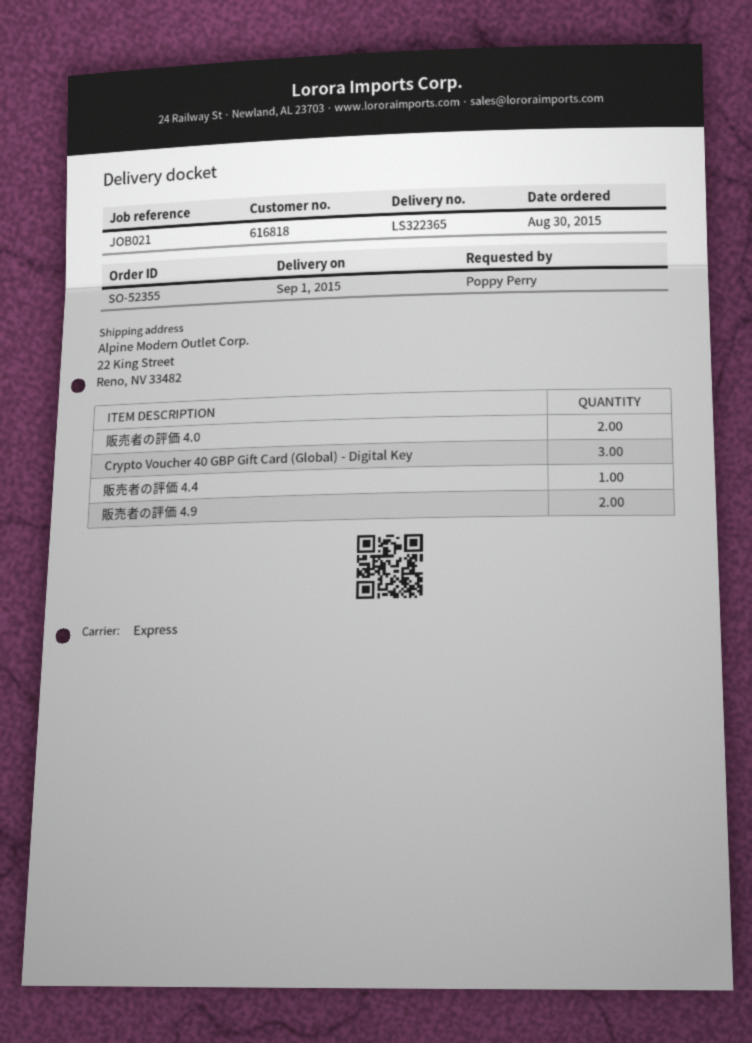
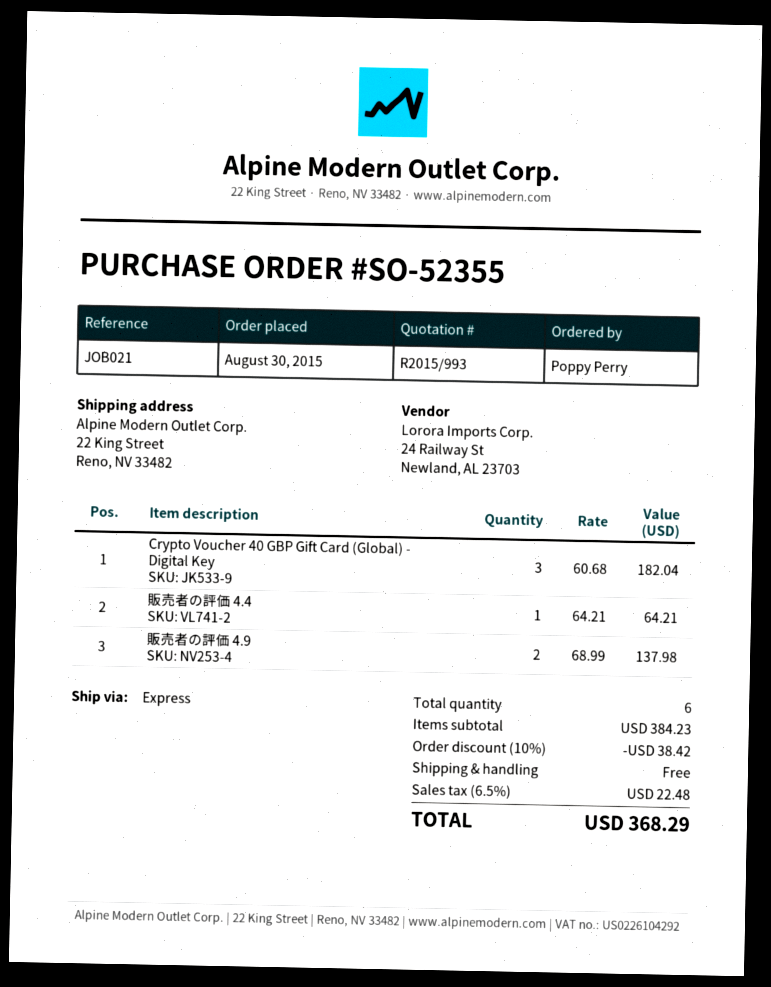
販売者の評価 4.0: 2 -> none

